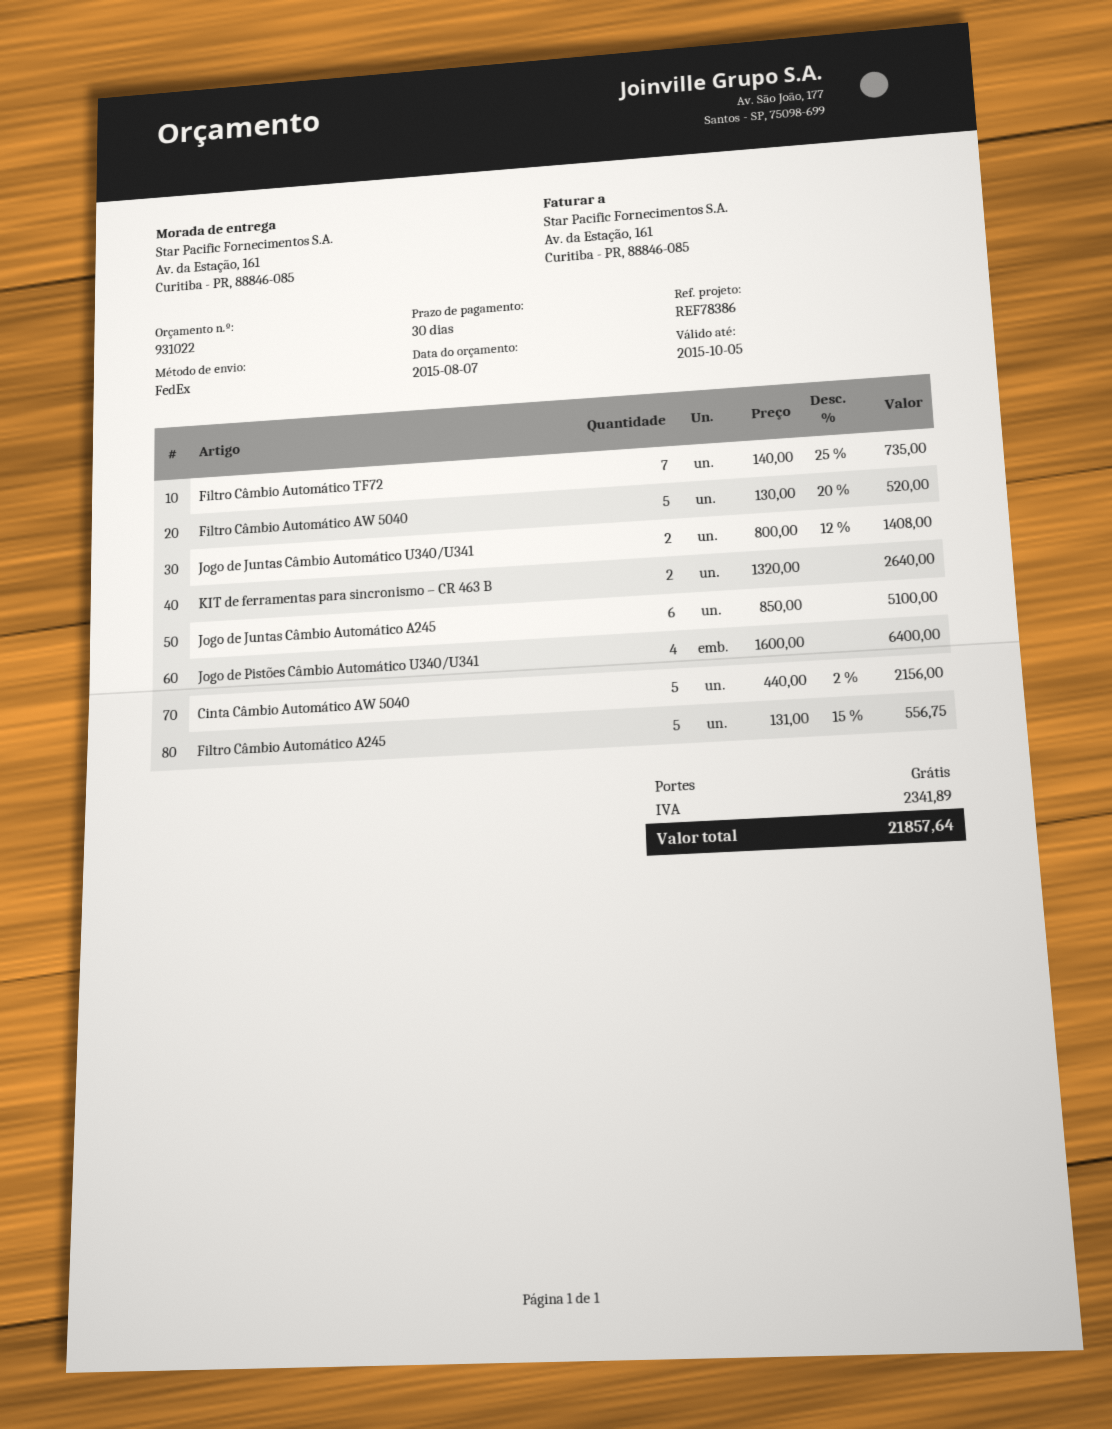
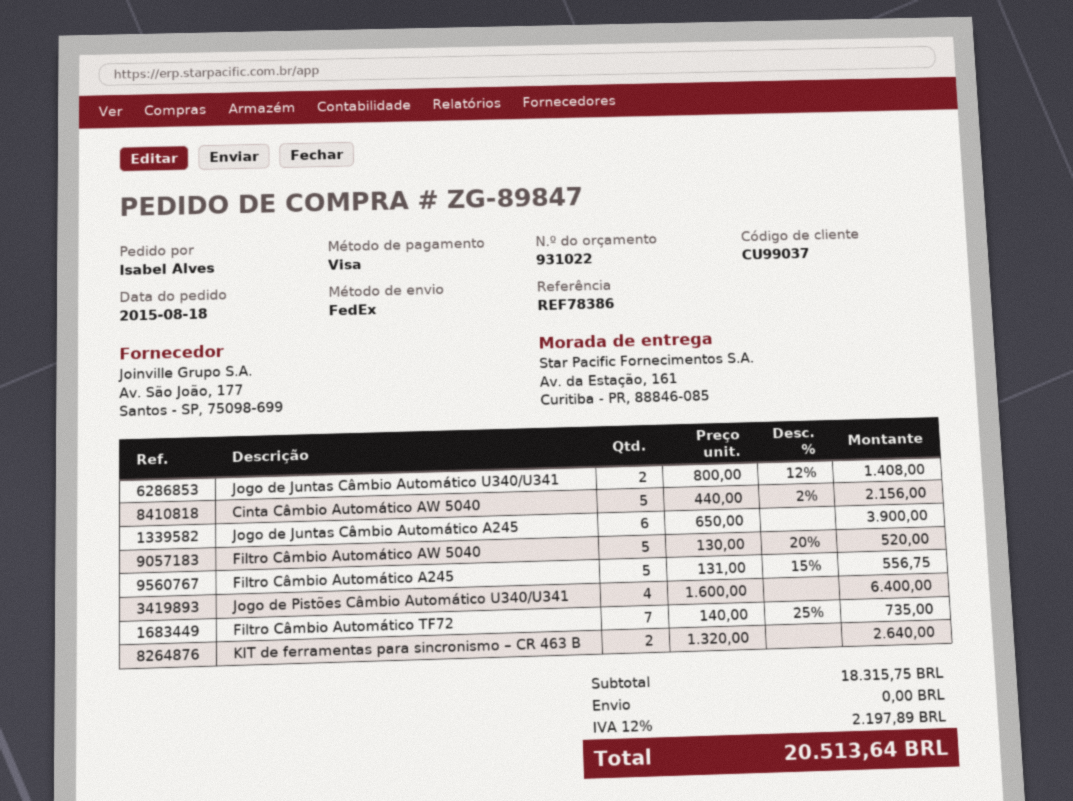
Jogo de Juntas Câmbio Automático A245: 6 x 850.00 = 5100.00 -> 6 x 650.00 = 3900.00
tax: 2341.89 -> 2197.89
total: 21857.64 -> 20513.64

